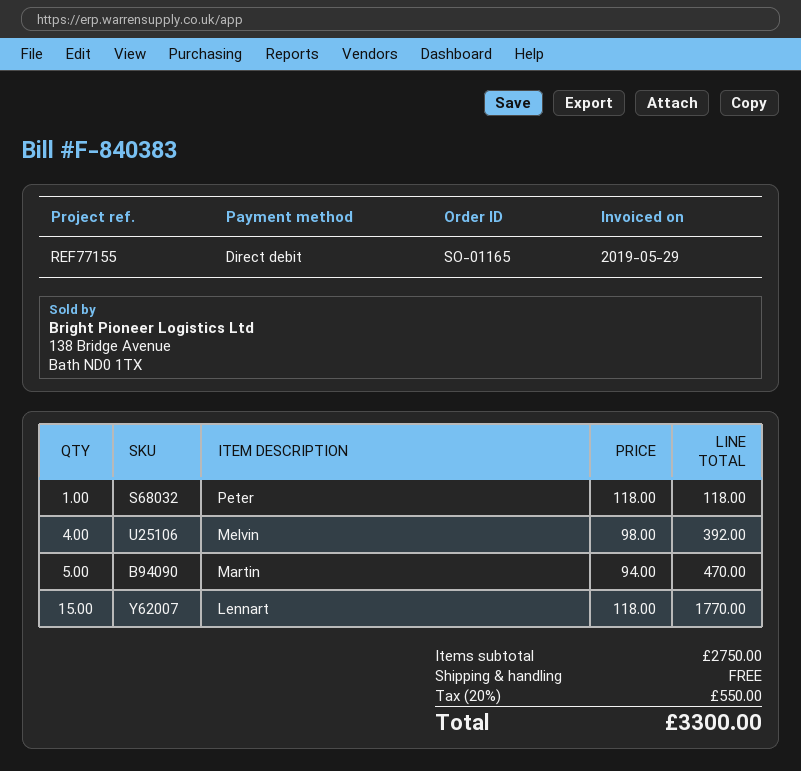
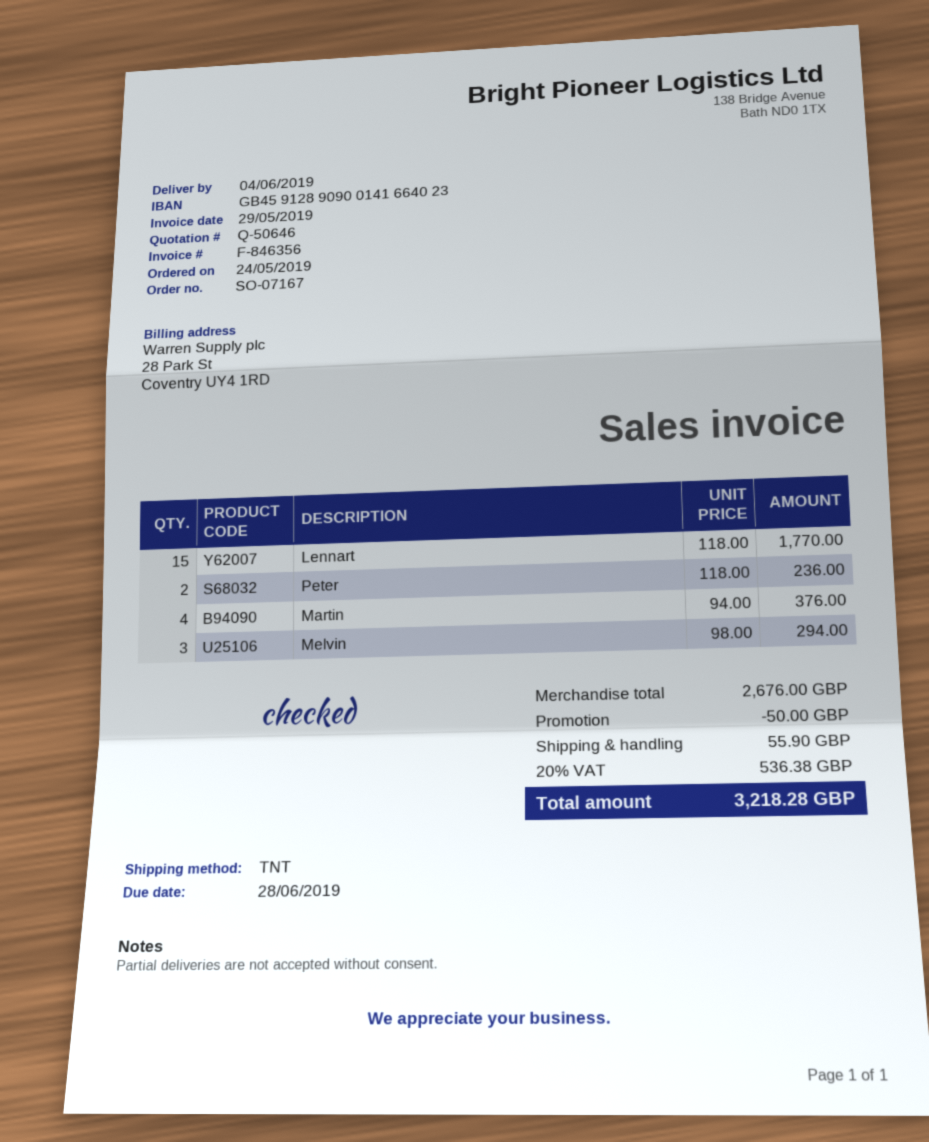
order number: SO-01165 -> SO-07167
invoice number: F-840383 -> F-846356
Peter: 1 x 118.00 = 118.00 -> 2 x 118.00 = 236.00
Melvin: 4 x 98.00 = 392.00 -> 3 x 98.00 = 294.00
Martin: 5 x 94.00 = 470.00 -> 4 x 94.00 = 376.00
subtotal: 2750.00 -> 2676.00
discount: none -> 50.00
shipping: 0.00 -> 55.90
tax: 20% = 550.00 -> 20% = 536.38
total: 3300.00 -> 3218.28

